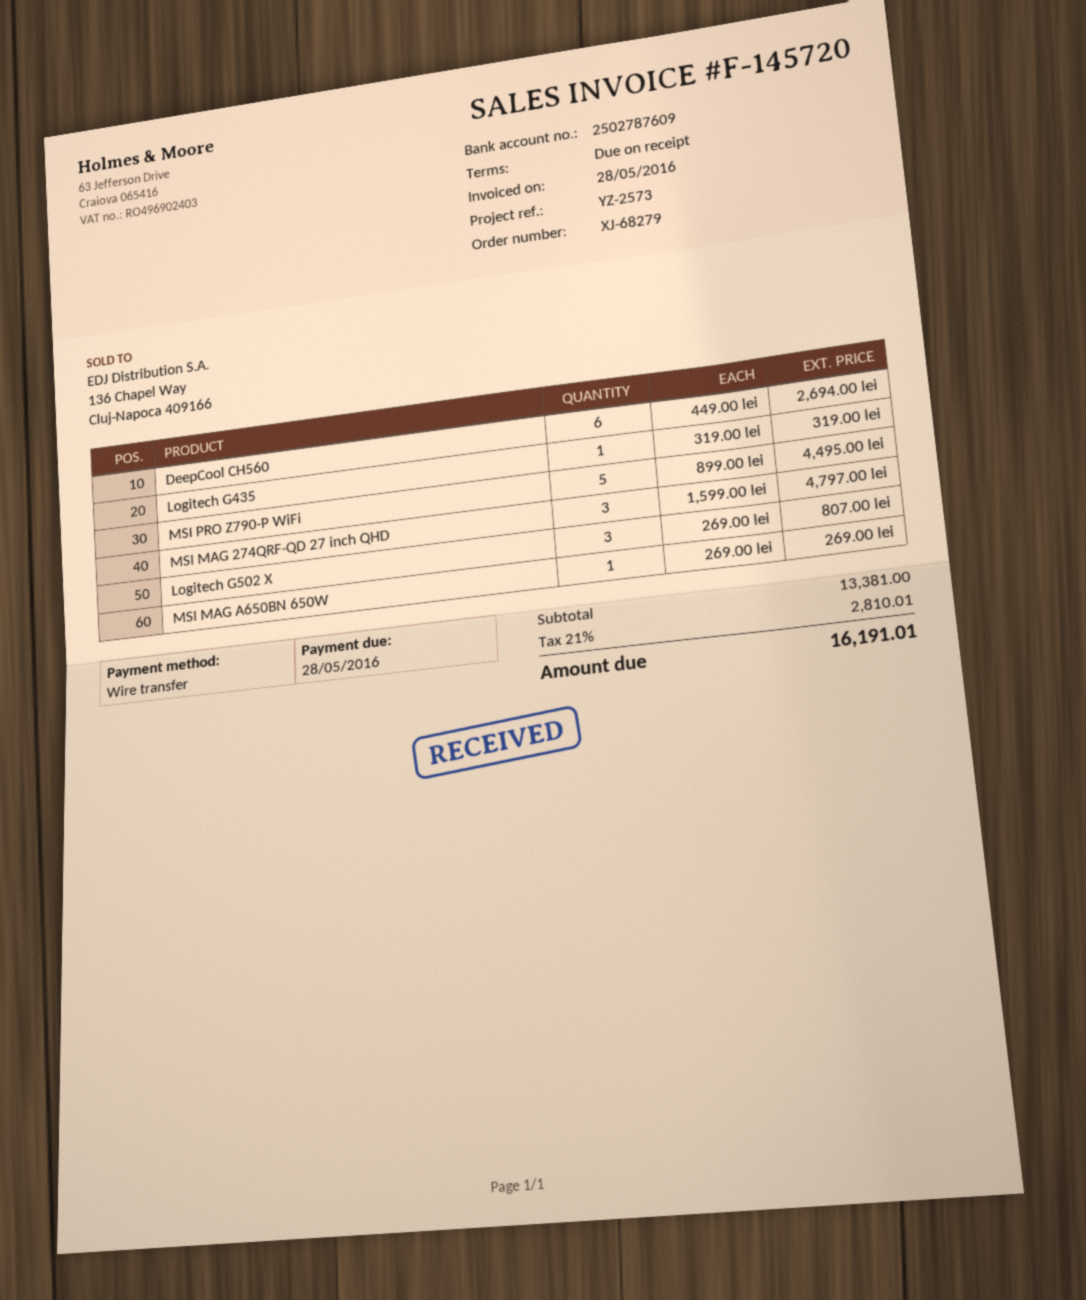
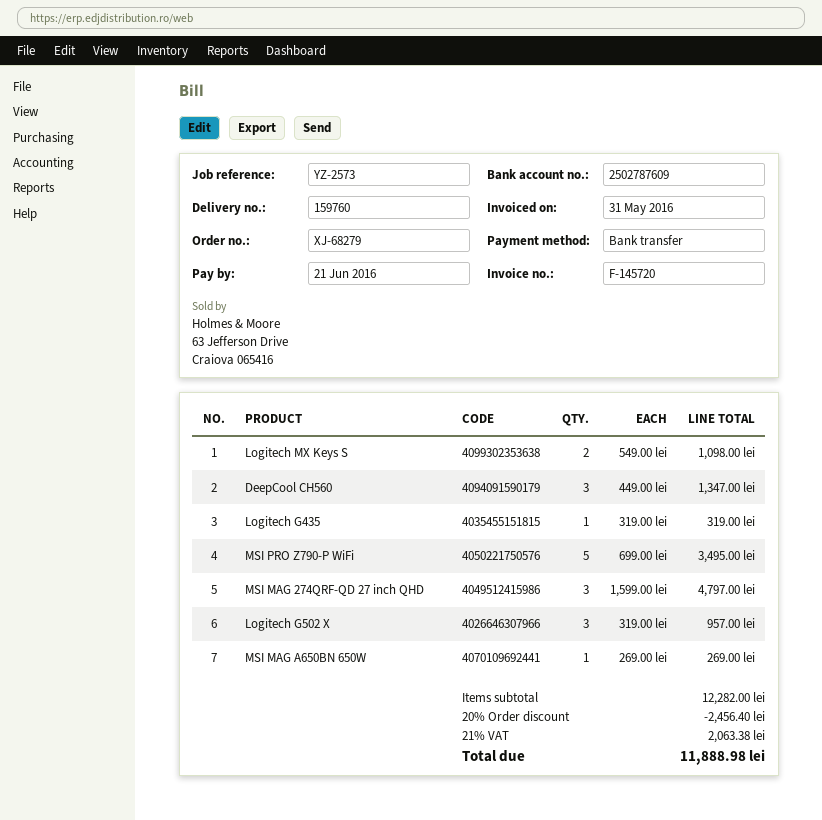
invoice date: 2016-05-28 -> 2016-05-31
due date: 2016-05-28 -> 2016-06-21
DeepCool CH560: 6 x 449.00 = 2694.00 -> 3 x 449.00 = 1347.00
MSI PRO Z790-P WiFi: 5 x 899.00 = 4495.00 -> 5 x 699.00 = 3495.00
Logitech G502 X: 3 x 269.00 = 807.00 -> 3 x 319.00 = 957.00
Logitech MX Keys S: none -> 2 x 549.00 = 1098.00
subtotal: 13381.00 -> 12282.00
discount: none -> 20% = 2456.40
tax: 21% = 2810.01 -> 21% = 2063.38
total: 16191.01 -> 11888.98

